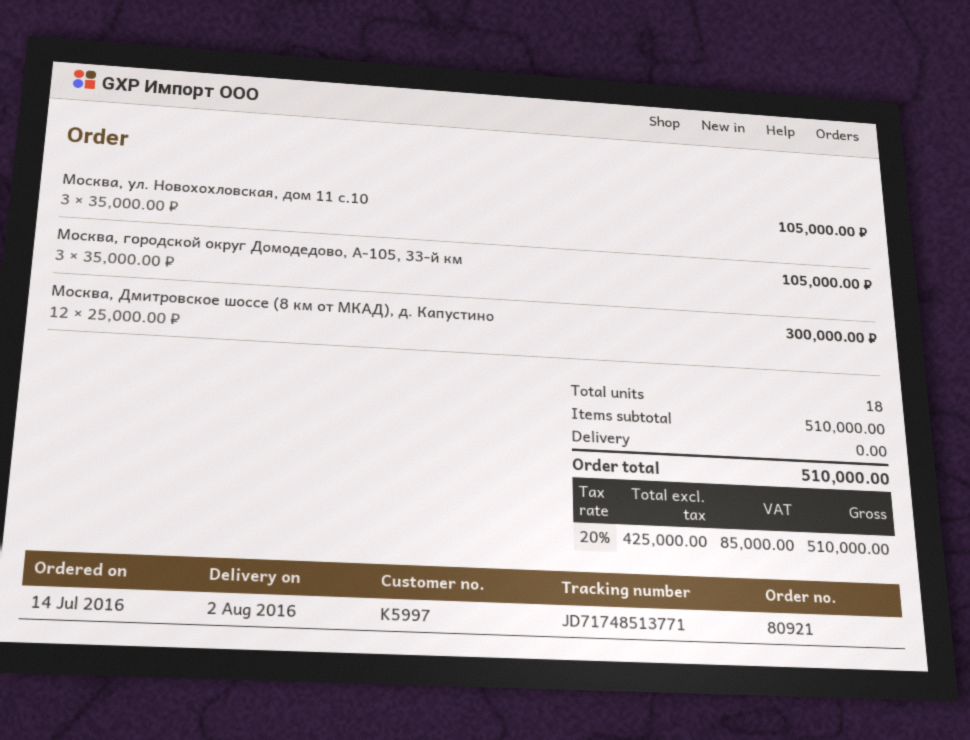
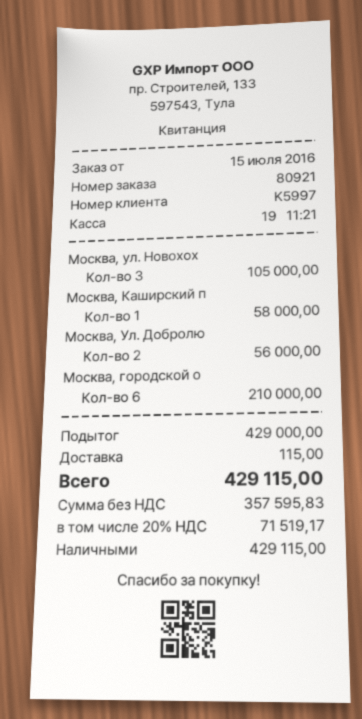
order date: 2016-07-14 -> 2016-07-15
Москва, городской округ Домодедово, А-105, 33-й км: 3 for 105000.00 -> 6 for 210000.00
Москва, Дмитровское шоссе (8 км от МКАД), д. Капустино: 12 for 300000.00 -> none
Москва, Каширский п: none -> 1 for 58000.00
Москва, Ул. Добролю: none -> 2 for 56000.00
subtotal: 510000.00 -> 429000.00
shipping: 0.00 -> 115.00
net: 425000.00 -> 357595.83
tax: 20% = 85000.00 -> 20% = 71519.17
total: 510000.00 -> 429115.00

